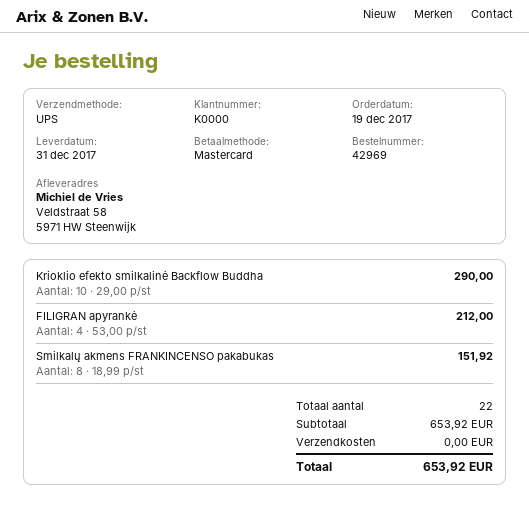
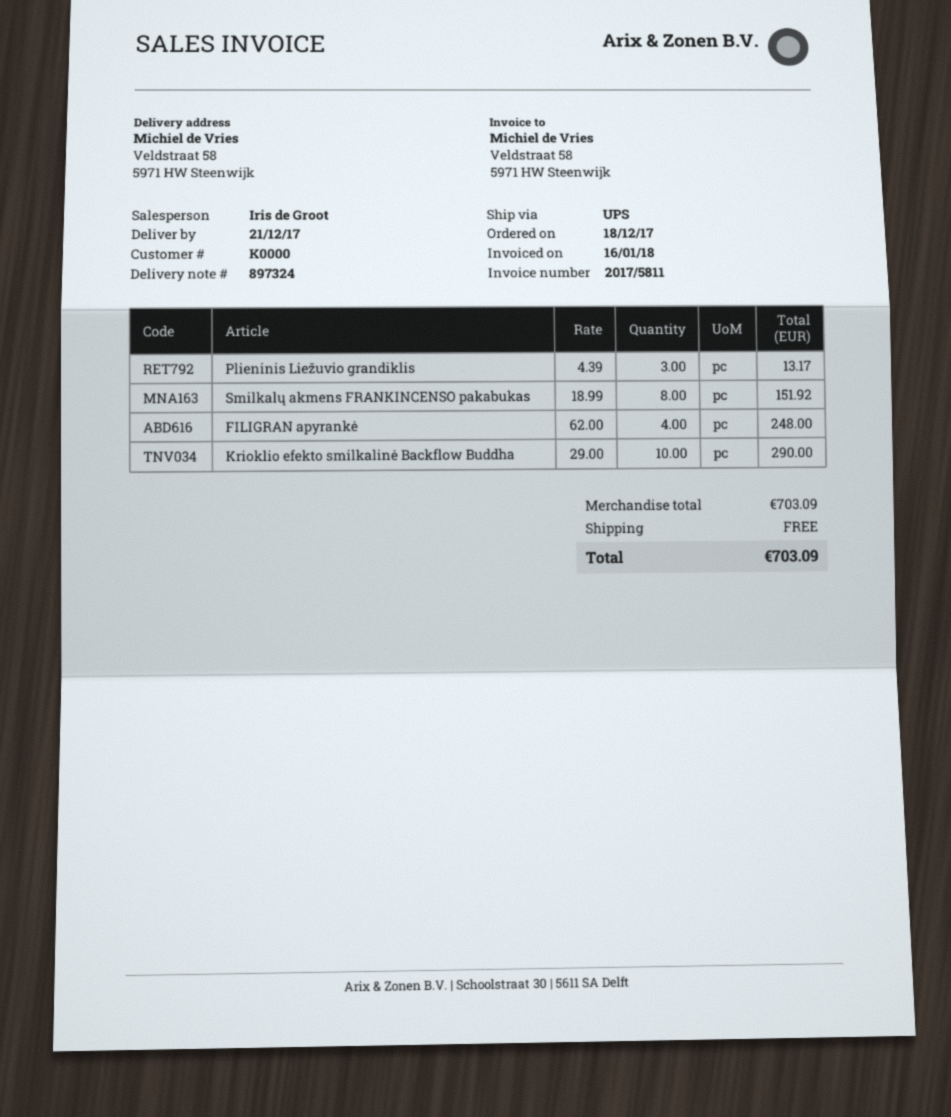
order date: 2017-12-19 -> 2017-12-18
delivery date: 2017-12-31 -> 2017-12-21
FILIGRAN apyrankė: 4 x 53.00 = 212.00 -> 4 x 62.00 = 248.00
Plieninis Liežuvio grandiklis: none -> 3 x 4.39 = 13.17
subtotal: 653.92 -> 703.09
total: 653.92 -> 703.09

